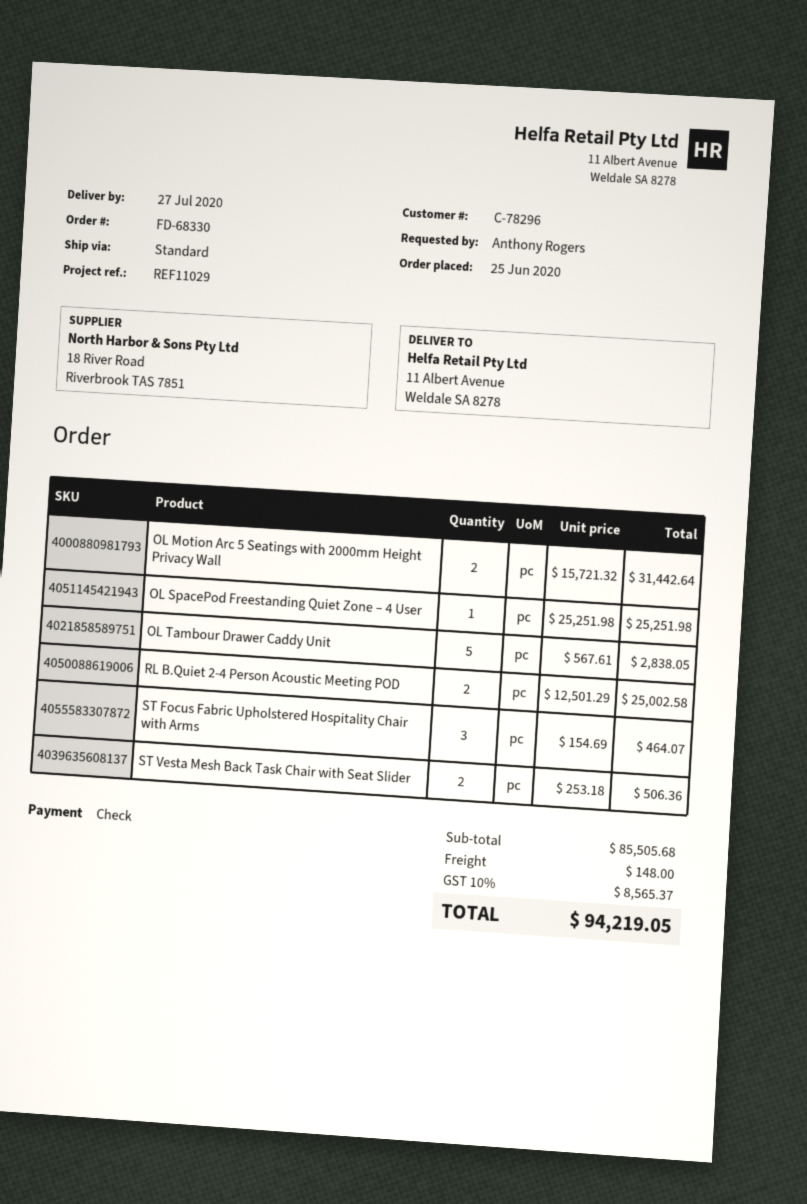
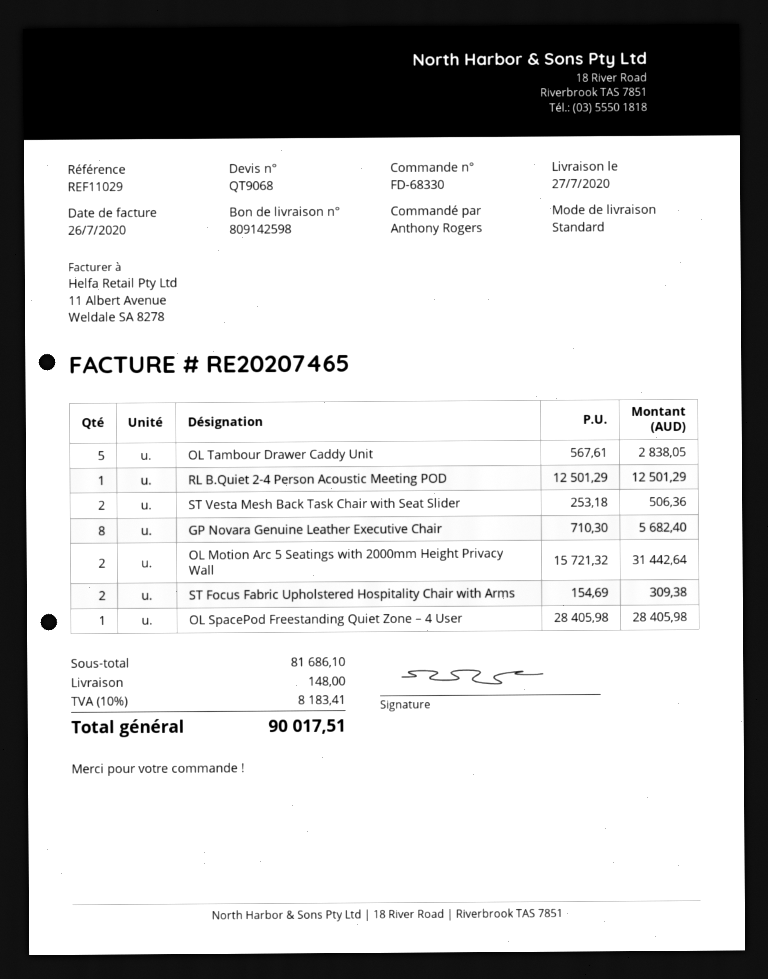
OL SpacePod Freestanding Quiet Zone – 4 User: 1 x 25251.98 = 25251.98 -> 1 x 28405.98 = 28405.98
RL B.Quiet 2-4 Person Acoustic Meeting POD: 2 x 12501.29 = 25002.58 -> 1 x 12501.29 = 12501.29
ST Focus Fabric Upholstered Hospitality Chair with Arms: 3 x 154.69 = 464.07 -> 2 x 154.69 = 309.38
GP Novara Genuine Leather Executive Chair: none -> 8 x 710.30 = 5682.40
subtotal: 85505.68 -> 81686.10
tax: 10% = 8565.37 -> 10% = 8183.41
total: 94219.05 -> 90017.51

